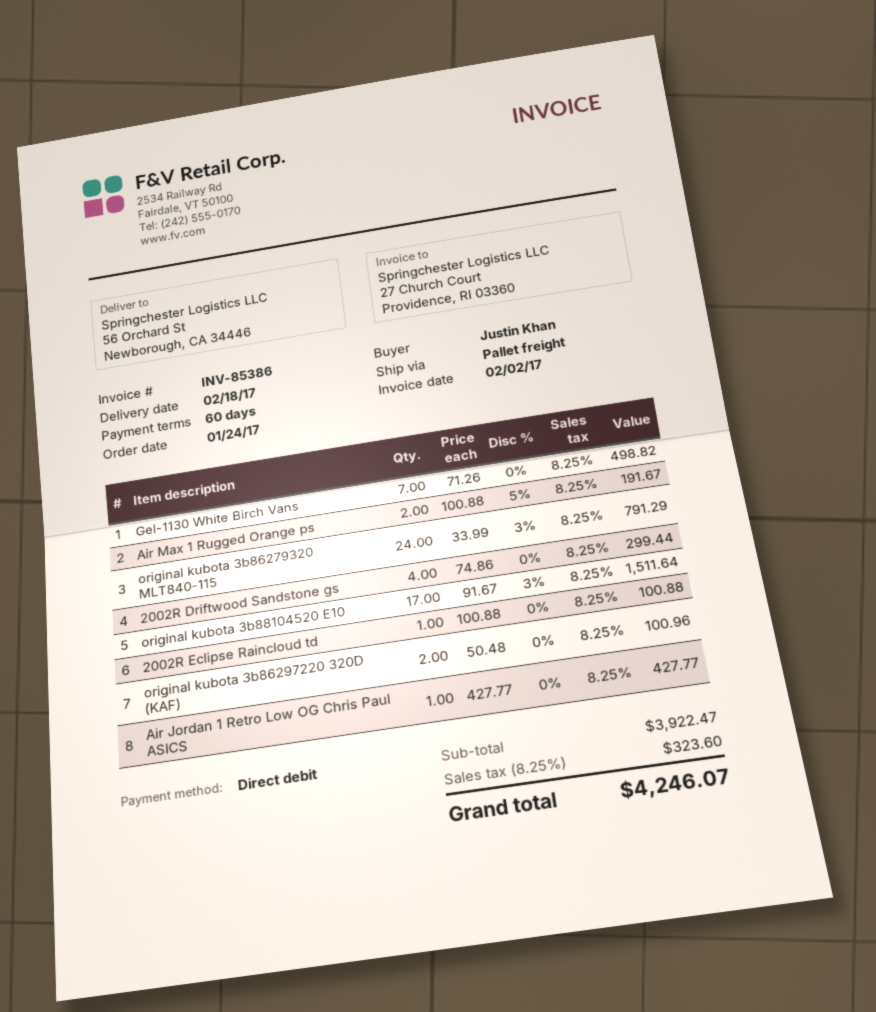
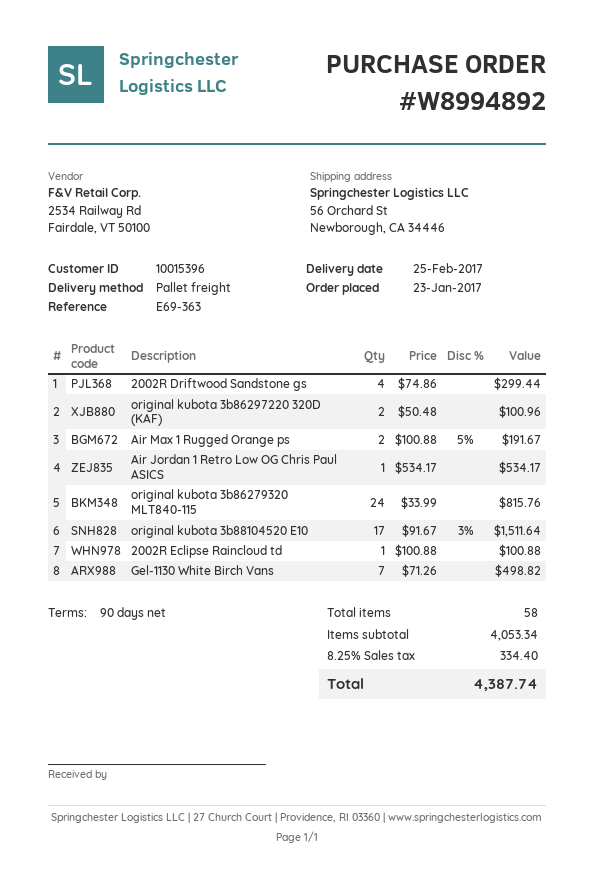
order date: 2017-01-24 -> 2017-01-23
delivery date: 2017-02-18 -> 2017-02-25
payment terms: 60 days -> 90 days
original kubota 3b86279320 MLT840-115: 24 x 33.99 - 3% = 791.29 -> 24 x 33.99 = 815.76
Air Jordan 1 Retro Low OG Chris Paul ASICS: 1 x 427.77 = 427.77 -> 1 x 534.17 = 534.17
subtotal: 3922.47 -> 4053.34
tax: 8.25% = 323.60 -> 8.25% = 334.40
total: 4246.07 -> 4387.74

